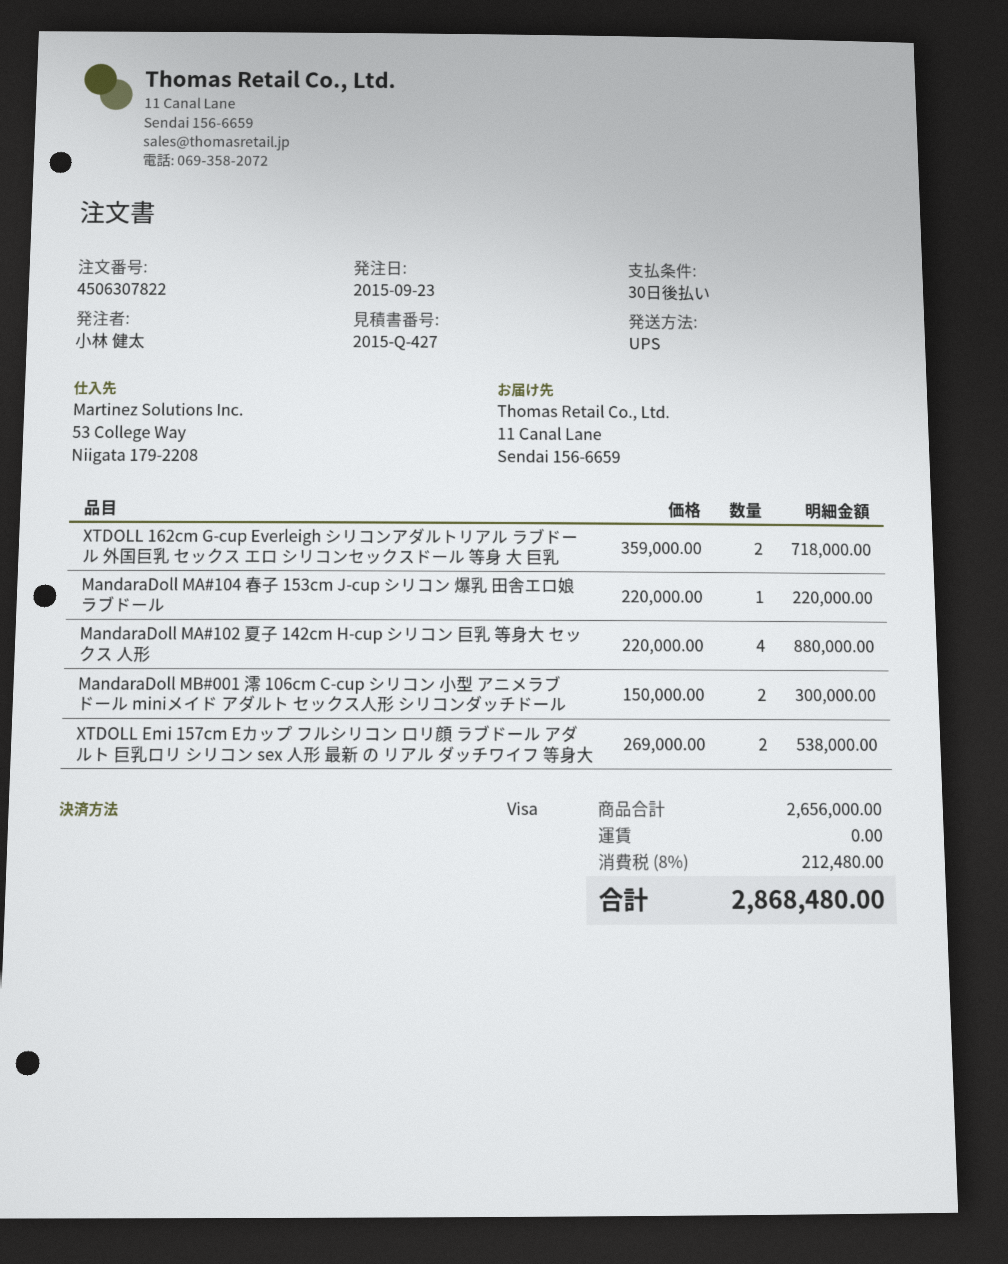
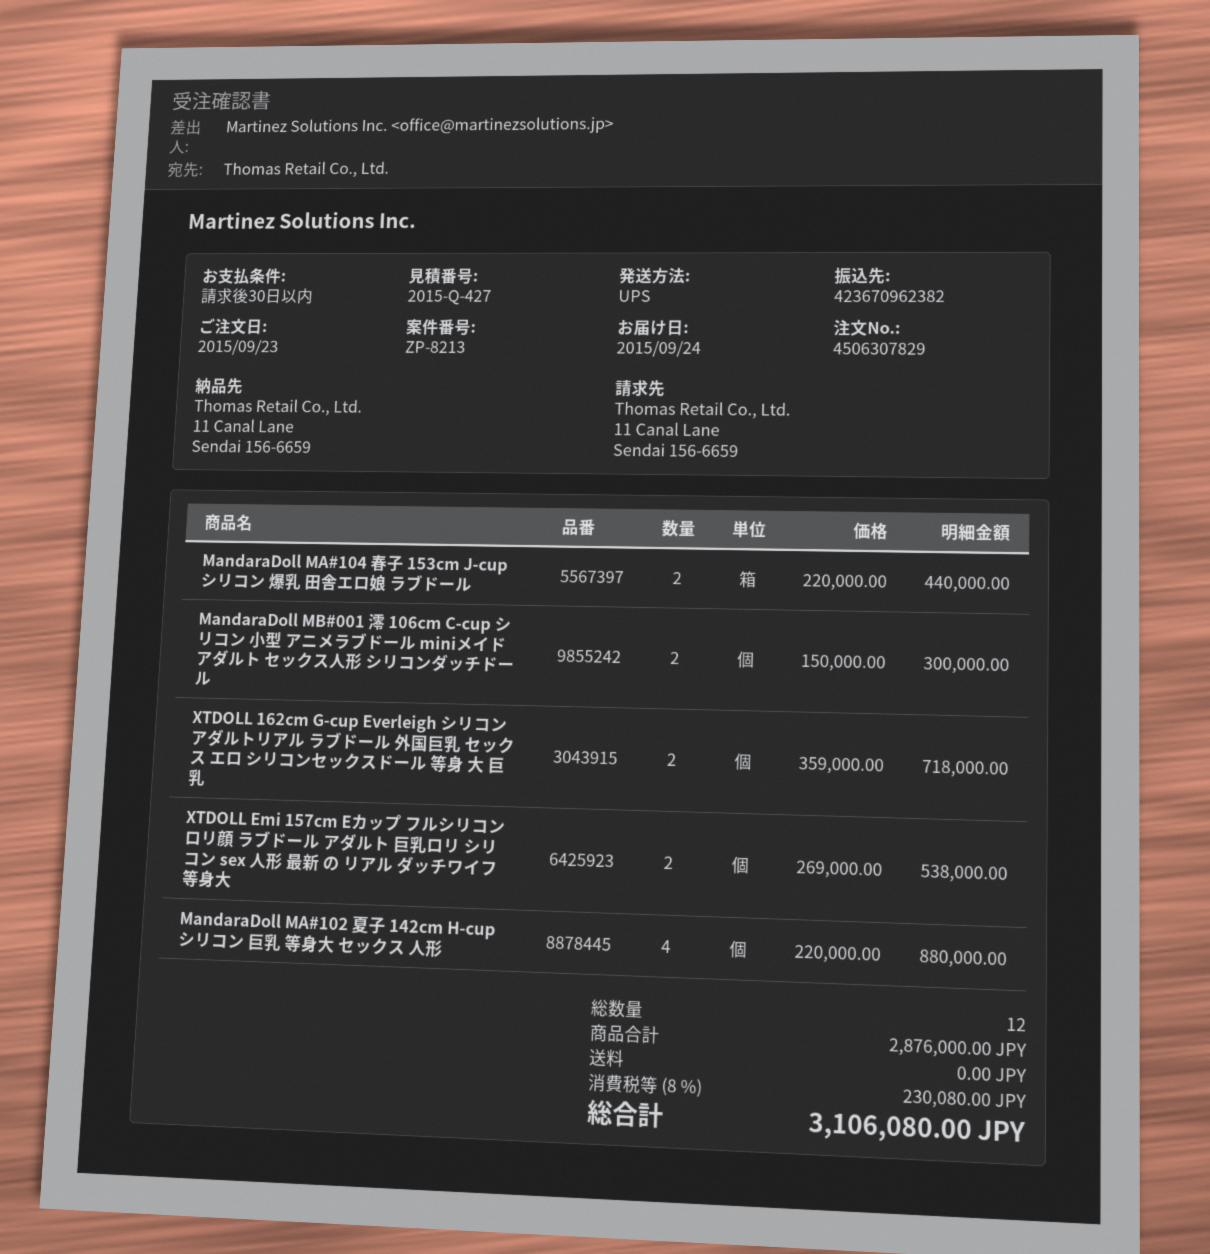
order number: 4506307822 -> 4506307829
MandaraDoll MA#104 春子 153cm J-cup シリコン 爆乳 田舎エロ娘 ラブドール: 1 x 220000.00 = 220000.00 -> 2 x 220000.00 = 440000.00
subtotal: 2656000.00 -> 2876000.00
tax: 8% = 212480.00 -> 8% = 230080.00
total: 2868480.00 -> 3106080.00

